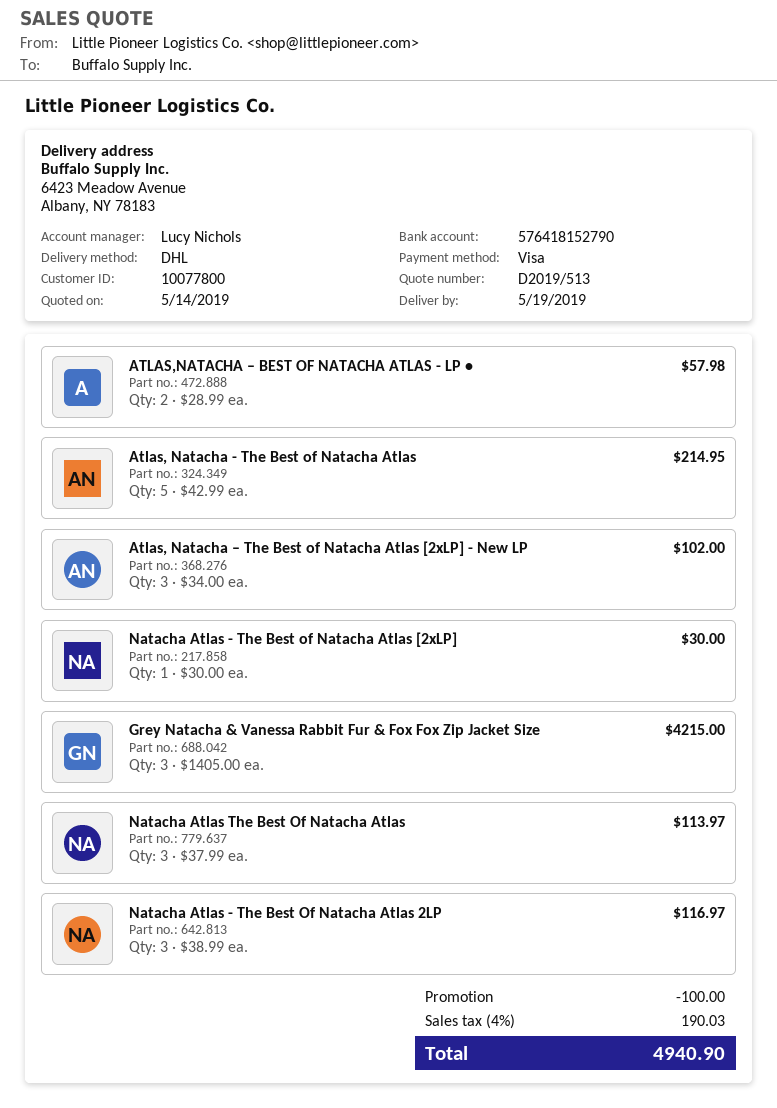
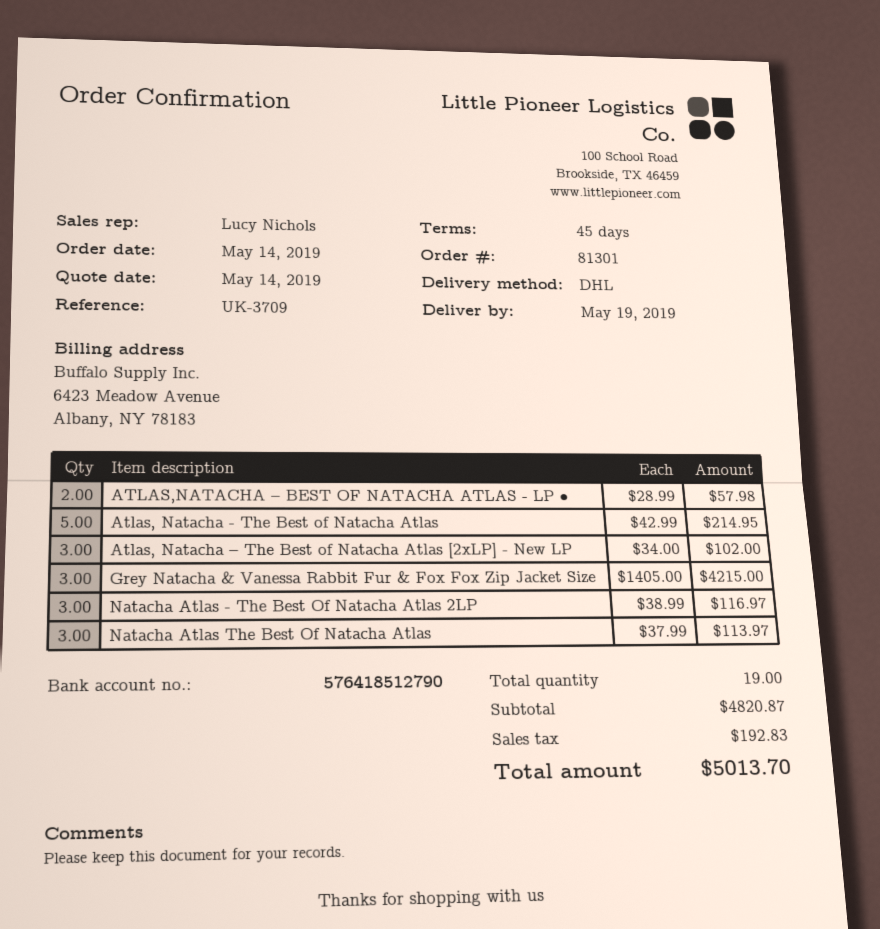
bank account: 576418152790 -> 576418512790
Natacha Atlas - The Best of Natacha Atlas [2xLP]: 1 x 30.00 = 30.00 -> none
discount: 100.00 -> none
tax: 190.03 -> 192.83
total: 4940.90 -> 5013.70

